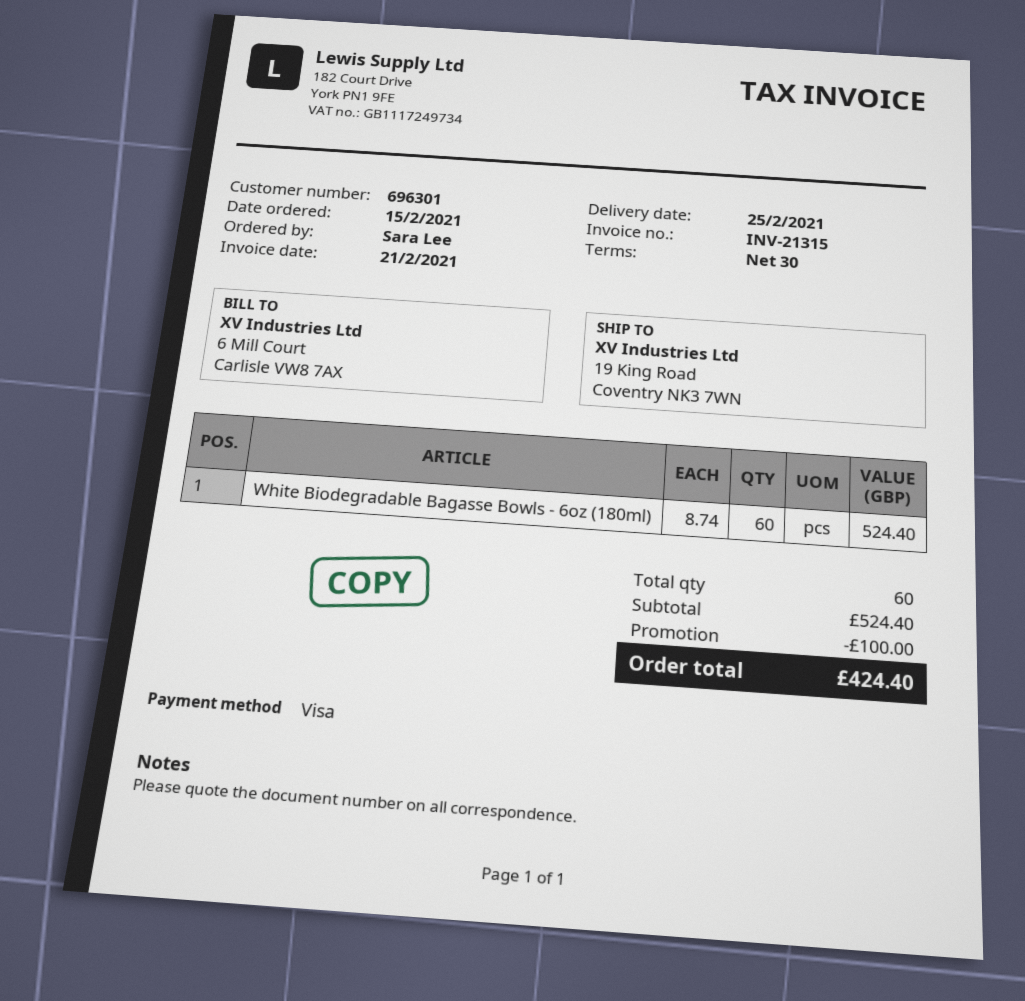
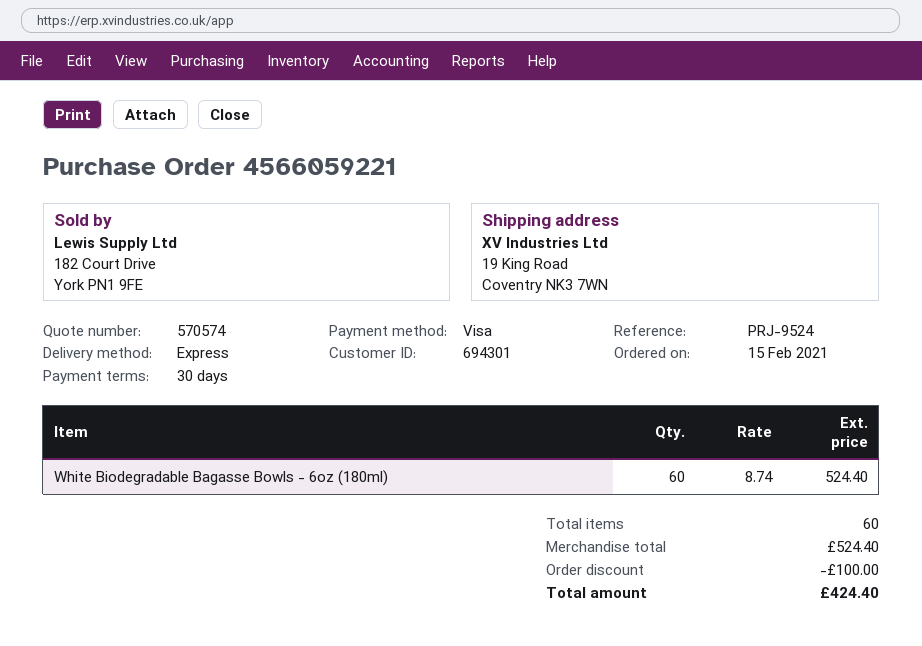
customer number: 696301 -> 694301

